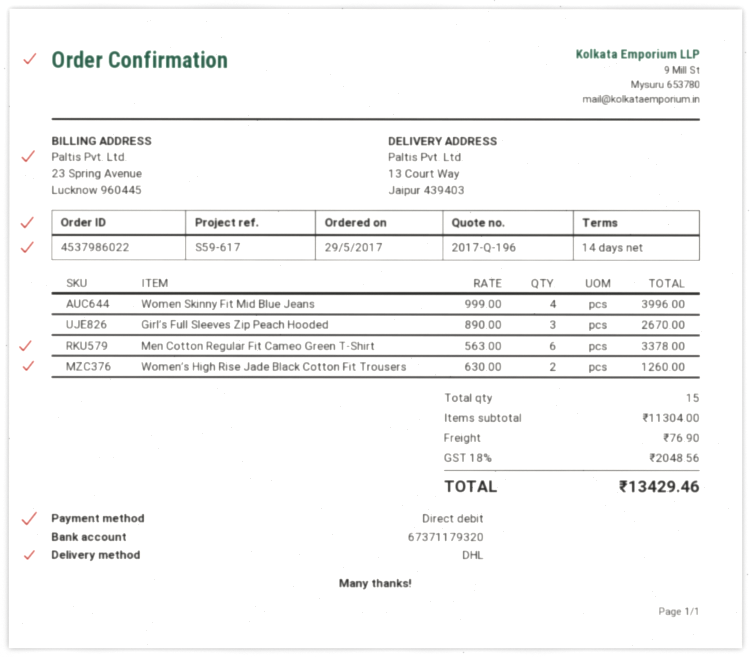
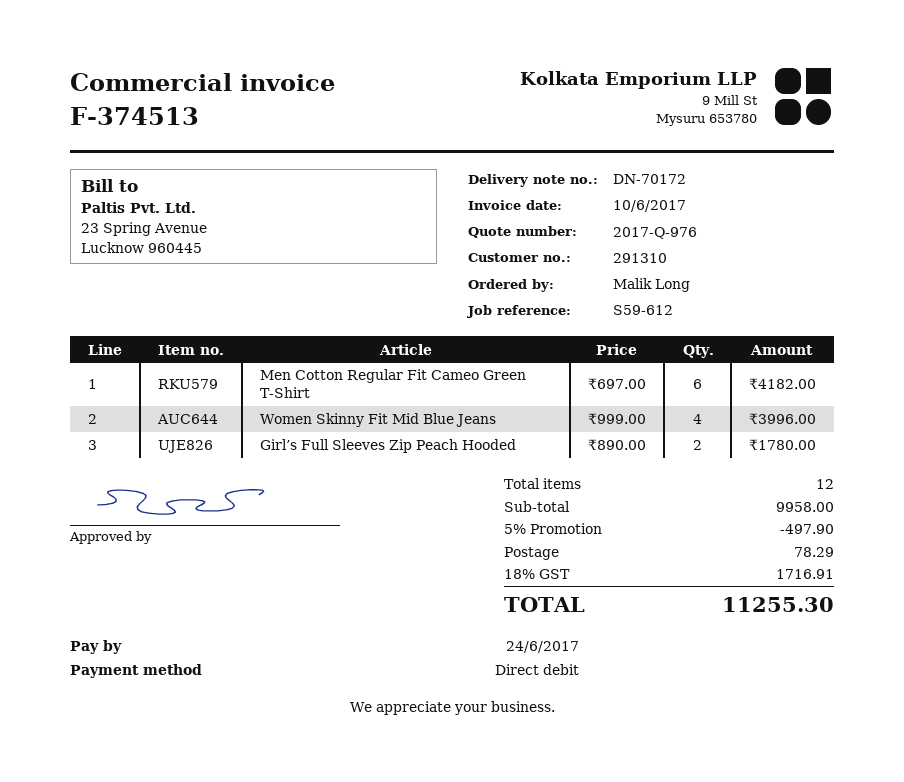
quote number: 2017-Q-196 -> 2017-Q-976
reference: S59-617 -> S59-612
Girl’s Full Sleeves Zip Peach Hooded: 3 x 890.00 = 2670.00 -> 2 x 890.00 = 1780.00
Men Cotton Regular Fit Cameo Green T-Shirt: 6 x 563.00 = 3378.00 -> 6 x 697.00 = 4182.00
Women’s High Rise Jade Black Cotton Fit Trousers: 2 x 630.00 = 1260.00 -> none
total quantity: 15 -> 12
subtotal: 11304.00 -> 9958.00
discount: none -> 5% = 497.90
shipping: 76.90 -> 78.29
tax: 18% = 2048.56 -> 18% = 1716.91
total: 13429.46 -> 11255.30

